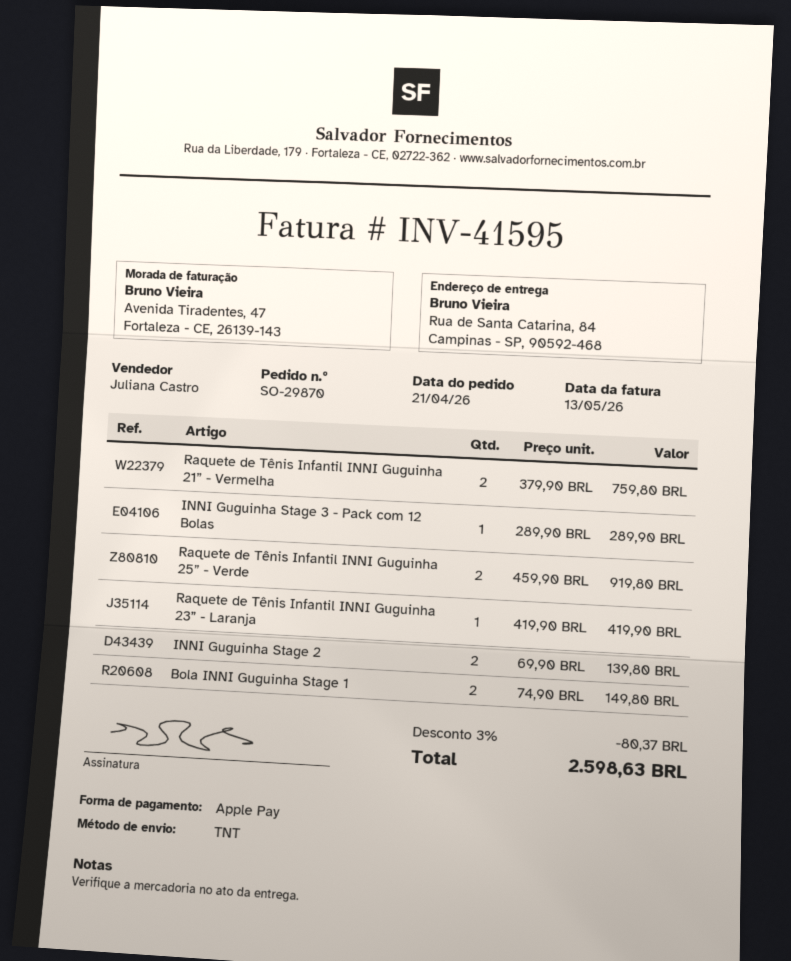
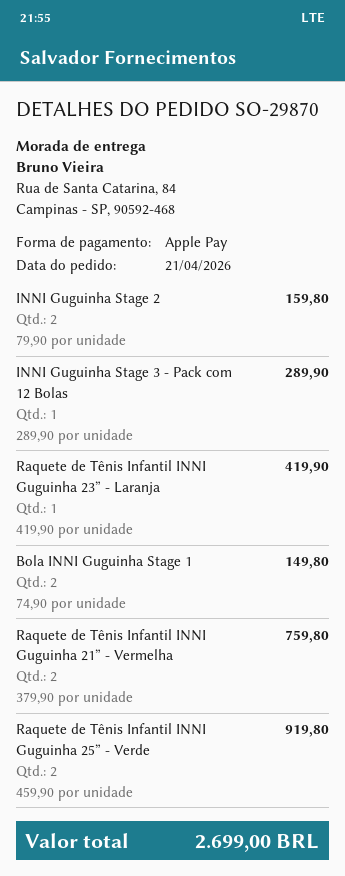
INNI Guguinha Stage 2: 2 x 69.90 = 139.80 -> 2 x 79.90 = 159.80
discount: 3% = 80.37 -> none
total: 2598.63 -> 2699.00

